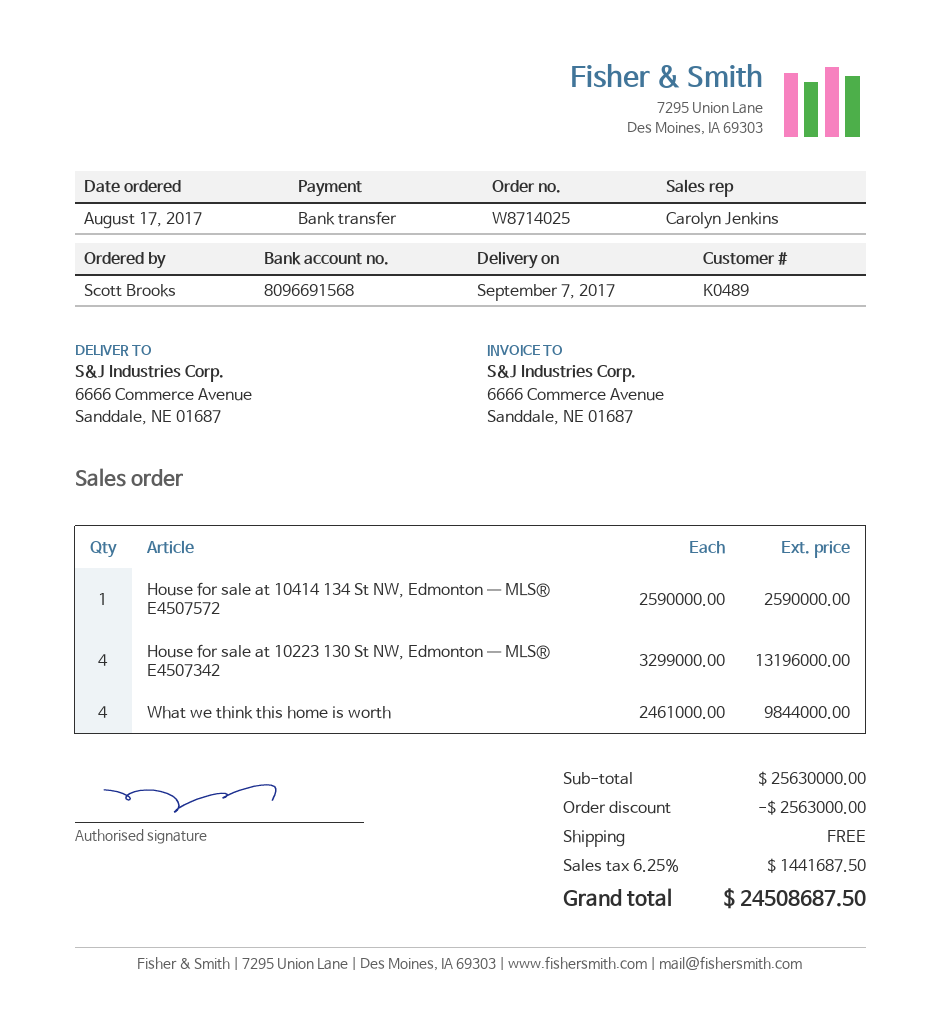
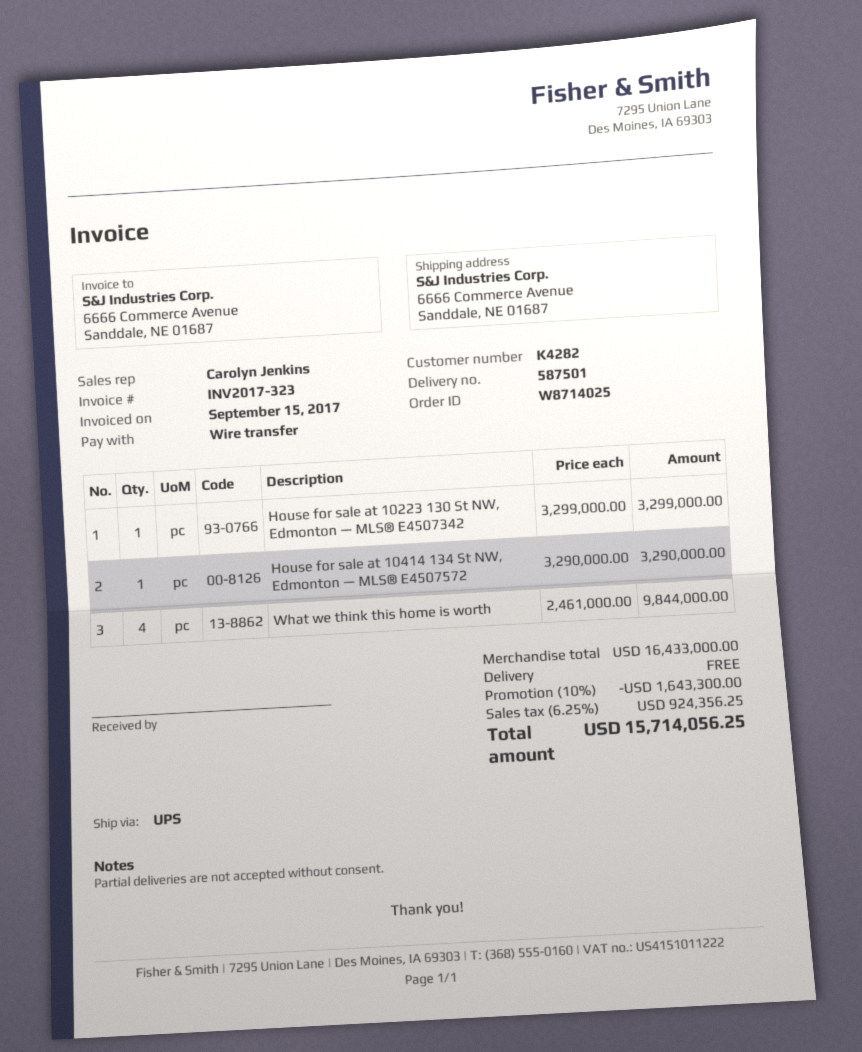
customer number: K0489 -> K4282
House for sale at 10414 134 St NW, Edmonton — MLS® E4507572: 1 x 2590000.00 = 2590000.00 -> 1 x 3290000.00 = 3290000.00
House for sale at 10223 130 St NW, Edmonton — MLS® E4507342: 4 x 3299000.00 = 13196000.00 -> 1 x 3299000.00 = 3299000.00
subtotal: 25630000.00 -> 16433000.00
discount: 2563000.00 -> 1643300.00
tax: 6.25% = 1441687.50 -> 6.25% = 924356.25
total: 24508687.50 -> 15714056.25

